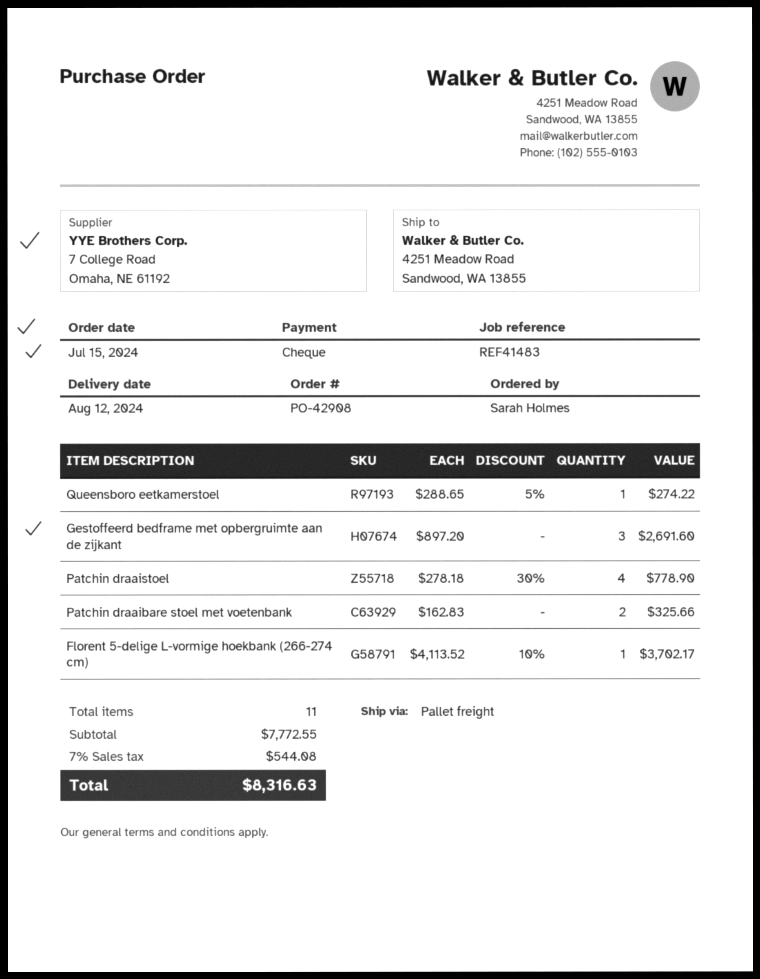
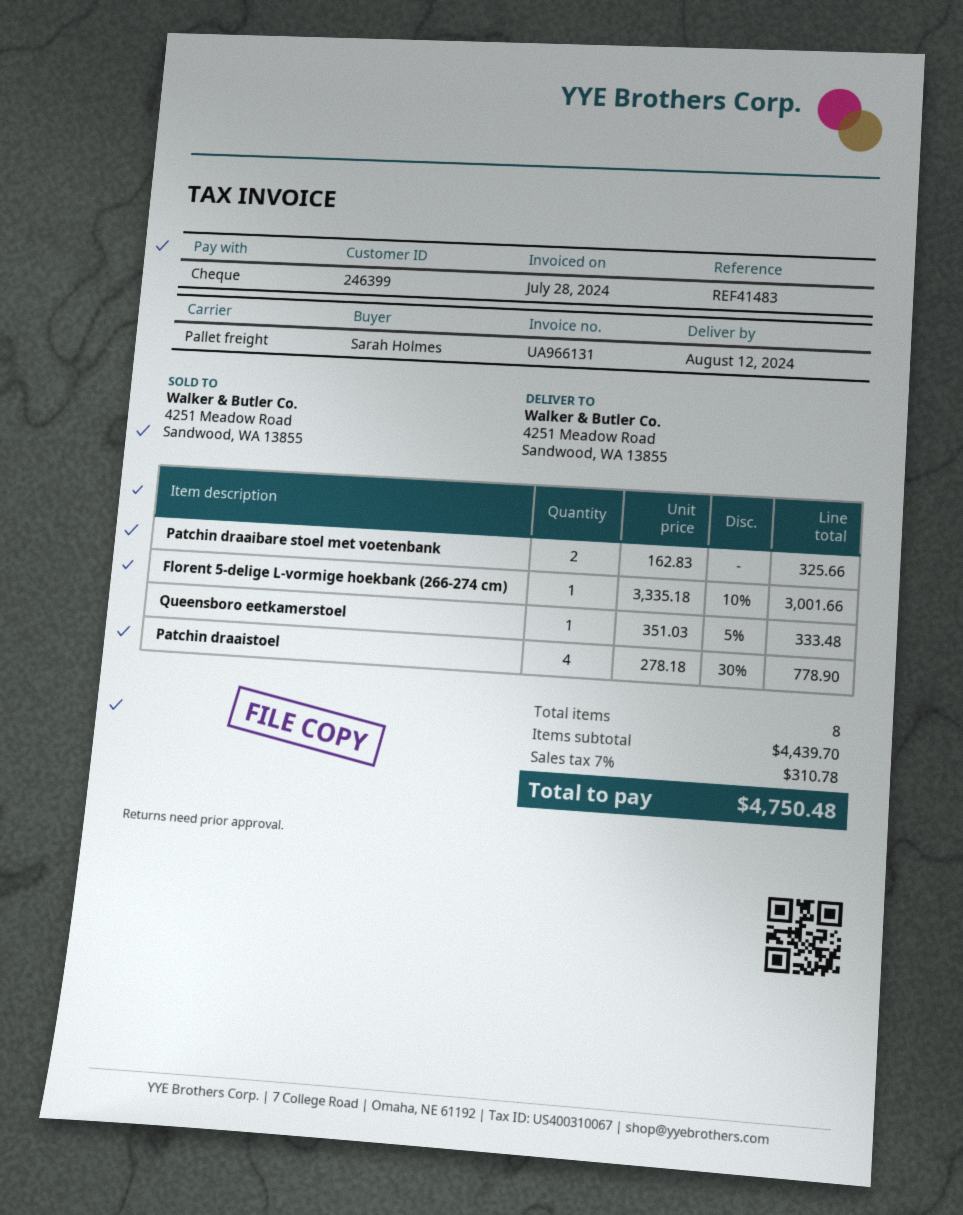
Queensboro eetkamerstoel: 1 x 288.65 - 5% = 274.22 -> 1 x 351.03 - 5% = 333.48
Gestoffeerd bedframe met opbergruimte aan de zijkant: 3 x 897.20 = 2691.60 -> none
Florent 5-delige L-vormige hoekbank (266-274 cm): 1 x 4113.52 - 10% = 3702.17 -> 1 x 3335.18 - 10% = 3001.66
total quantity: 11 -> 8
subtotal: 7772.55 -> 4439.70
tax: 7% = 544.08 -> 7% = 310.78
total: 8316.63 -> 4750.48

